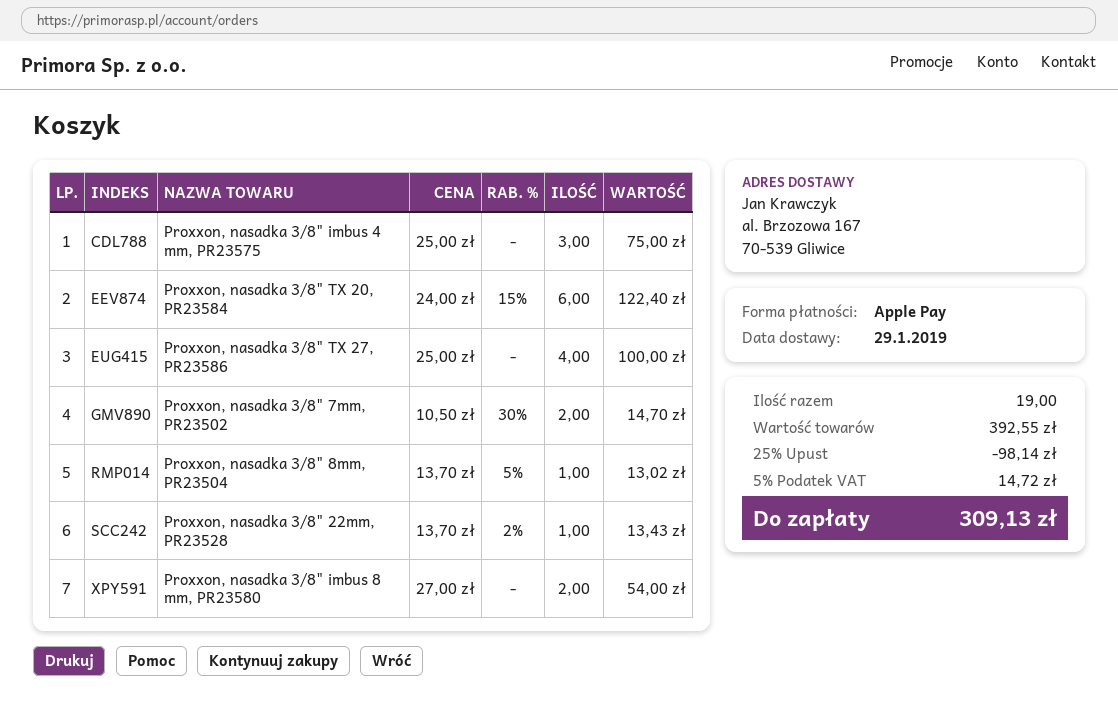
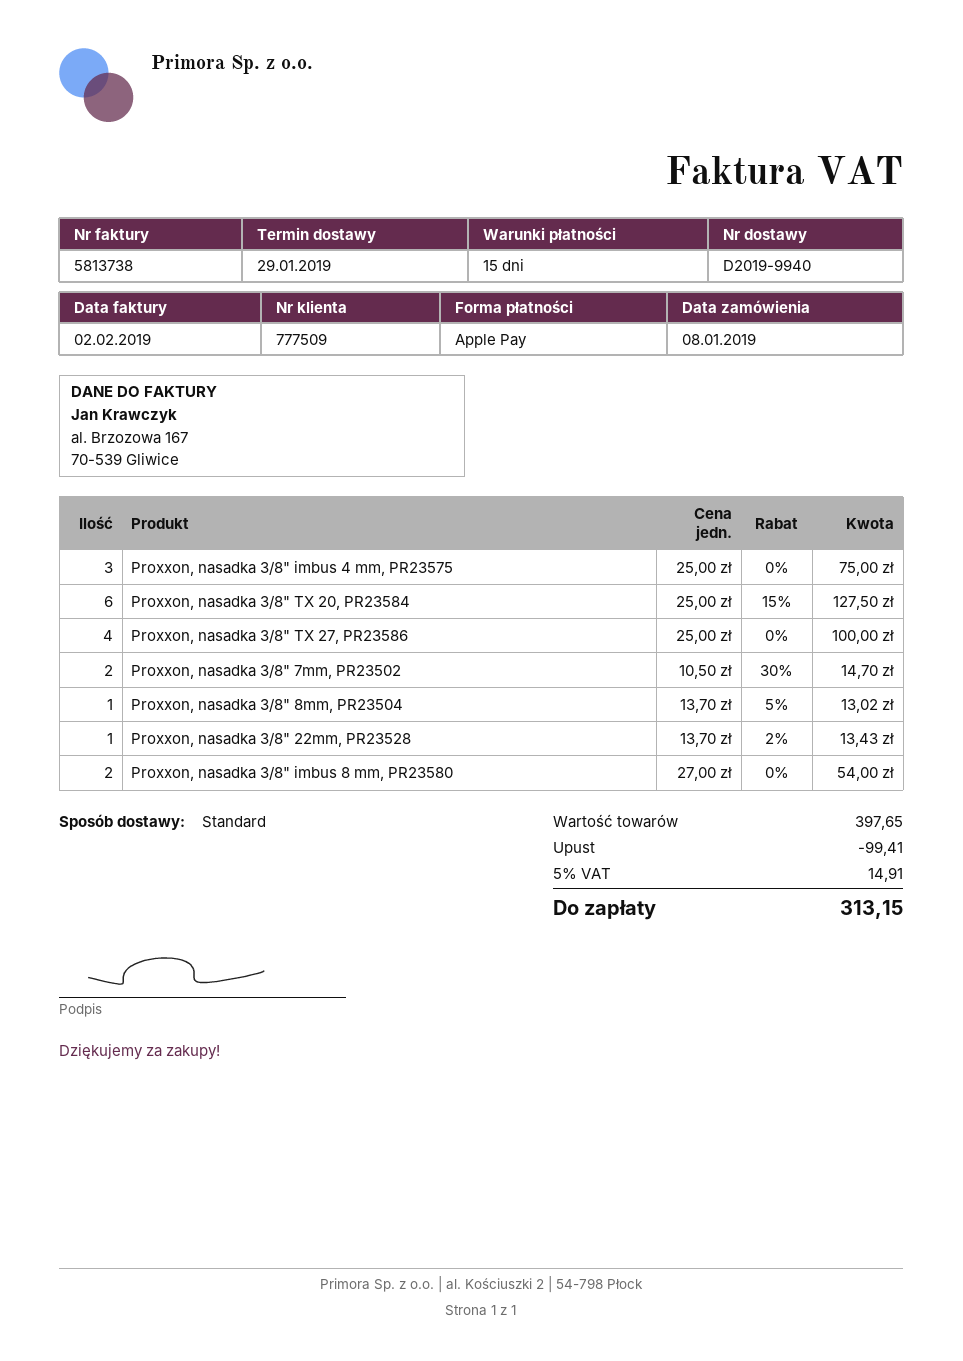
Proxxon, nasadka 3/8" TX 20, PR23584: 6 x 24.00 - 15% = 122.40 -> 6 x 25.00 - 15% = 127.50
subtotal: 392.55 -> 397.65
discount: 98.14 -> 99.41
tax: 5% = 14.72 -> 5% = 14.91
total: 309.13 -> 313.15

